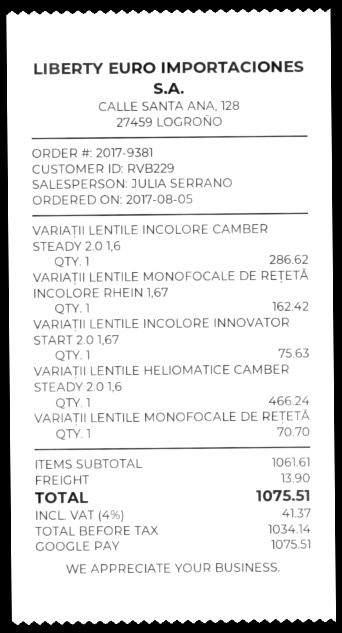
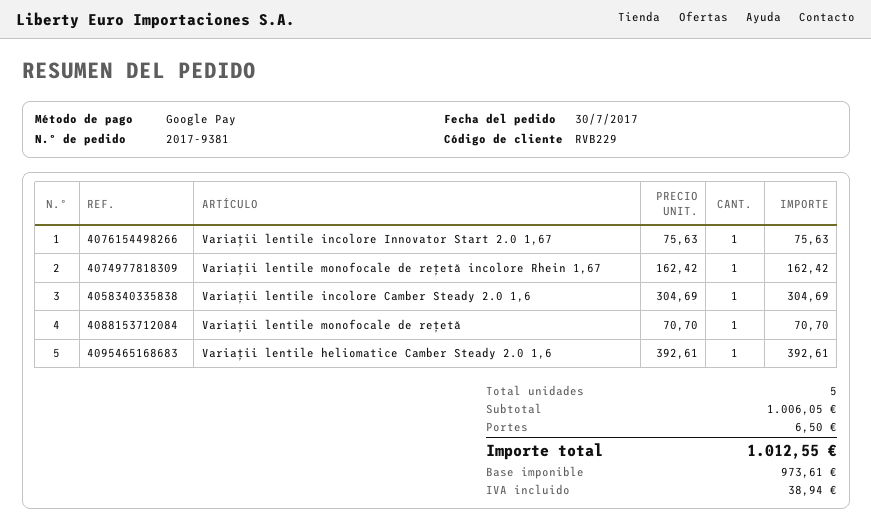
order date: 2017-08-05 -> 2017-07-30
VARIAȚII LENTILE INCOLORE CAMBER STEADY 2.0 1,6: 1 for 286.62 -> 1 for 304.69
VARIAȚII LENTILE HELIOMATICE CAMBER STEADY 2.0 1,6: 1 for 466.24 -> 1 for 392.61
subtotal: 1061.61 -> 1006.05
shipping: 13.90 -> 6.50
net: 1034.14 -> 973.61
tax: 41.37 -> 38.94
total: 1075.51 -> 1012.55

